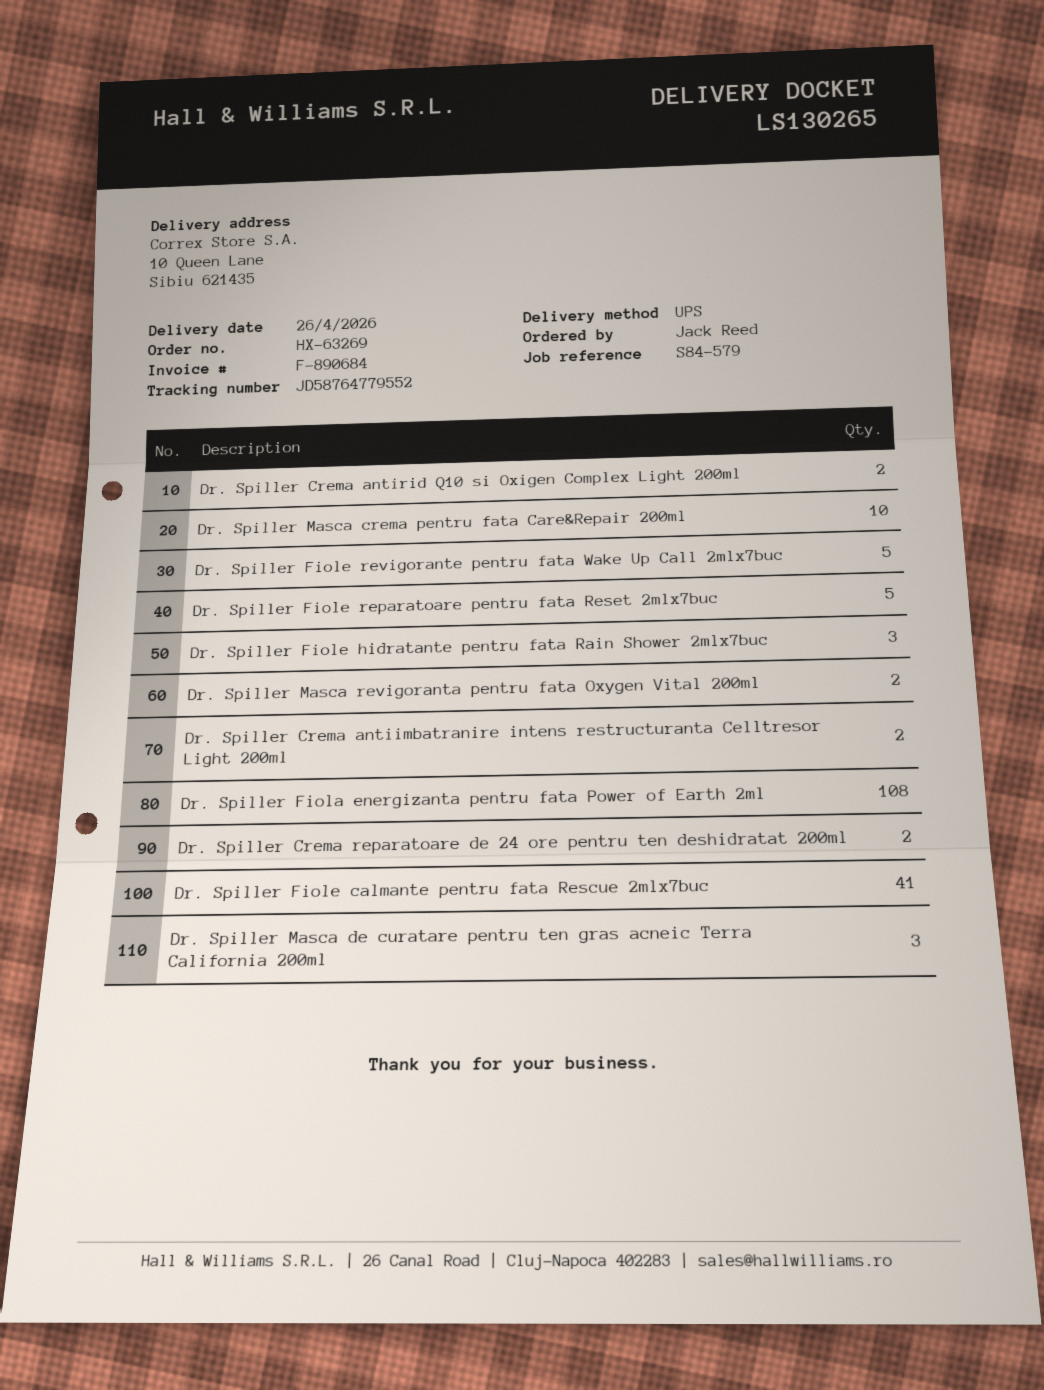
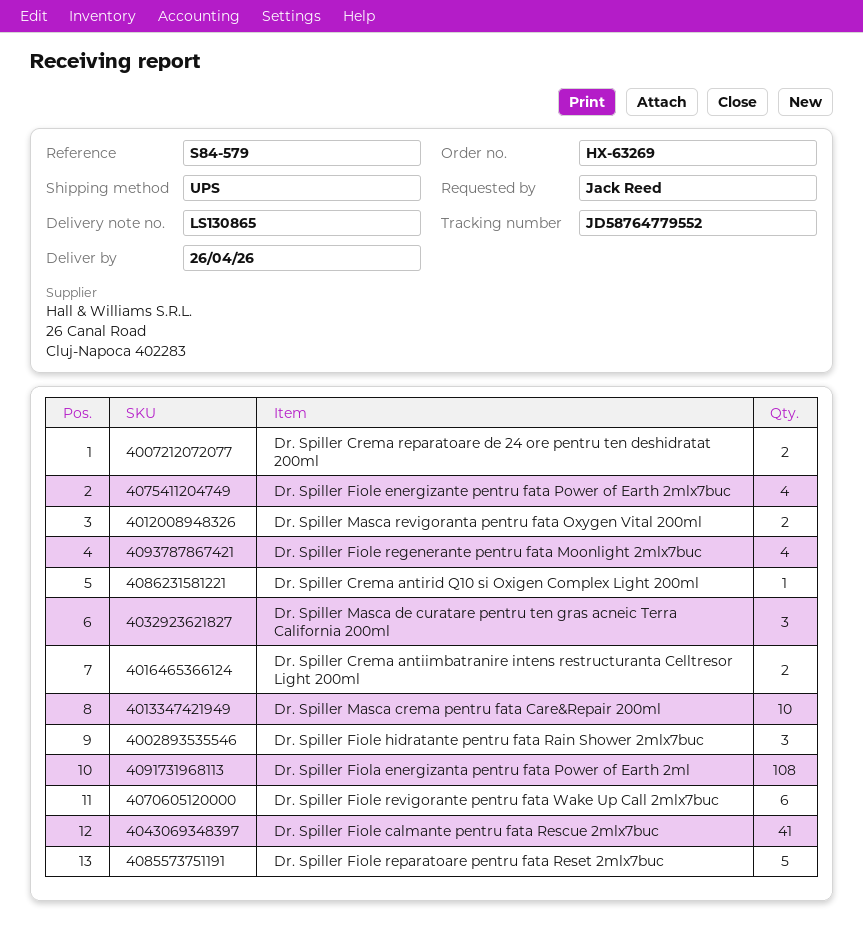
delivery note number: LS130265 -> LS130865
Dr. Spiller Crema antirid Q10 si Oxigen Complex Light 200ml: 2 -> 1
Dr. Spiller Fiole revigorante pentru fata Wake Up Call 2mlx7buc: 5 -> 6
Dr. Spiller Fiole energizante pentru fata Power of Earth 2mlx7buc: none -> 4
Dr. Spiller Fiole regenerante pentru fata Moonlight 2mlx7buc: none -> 4

